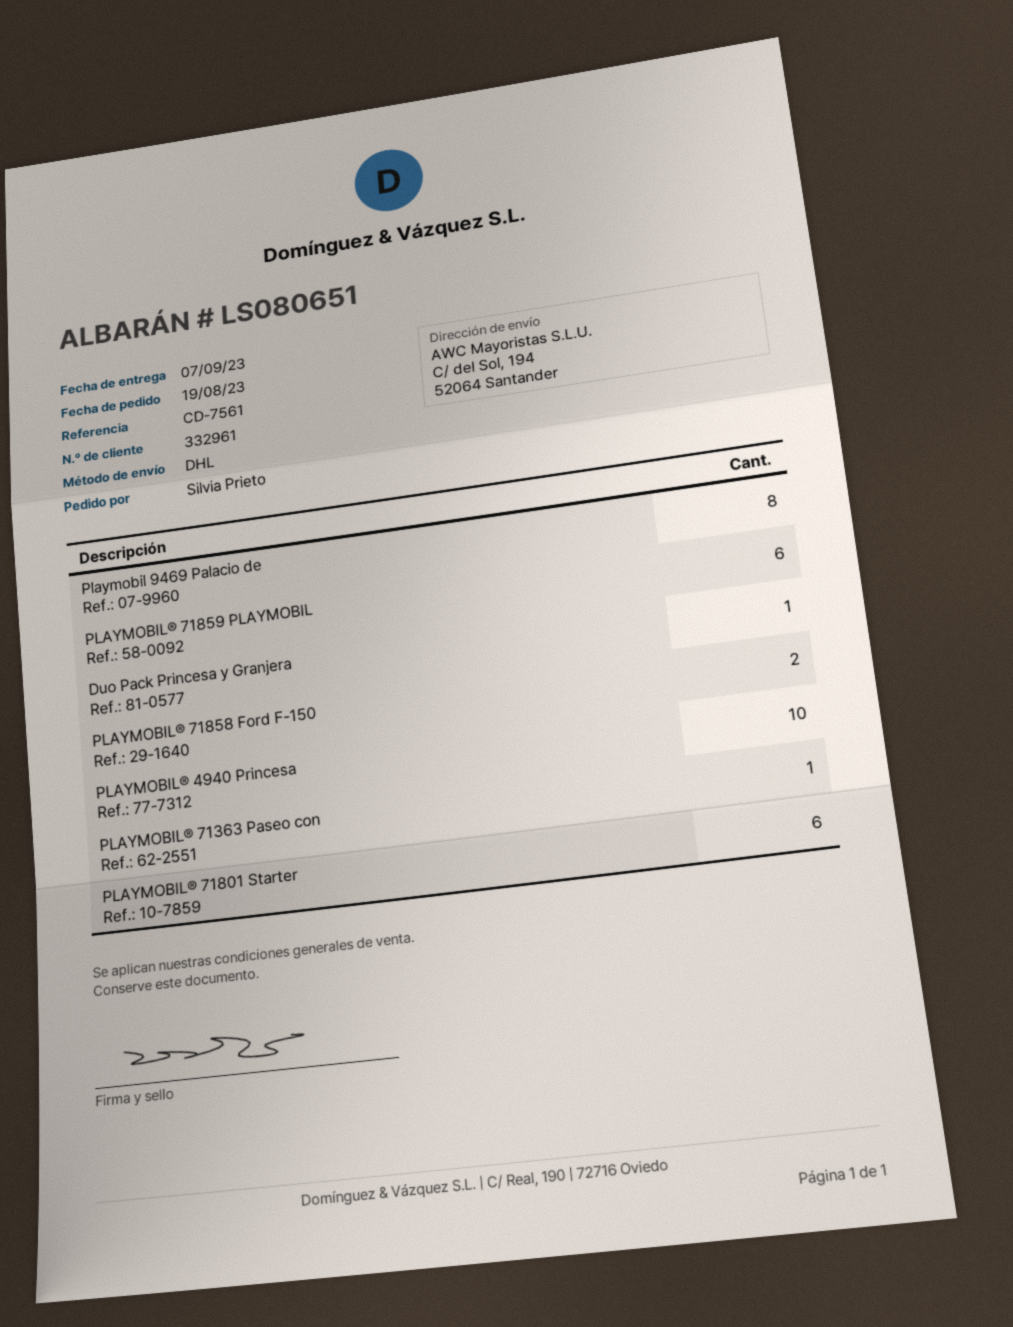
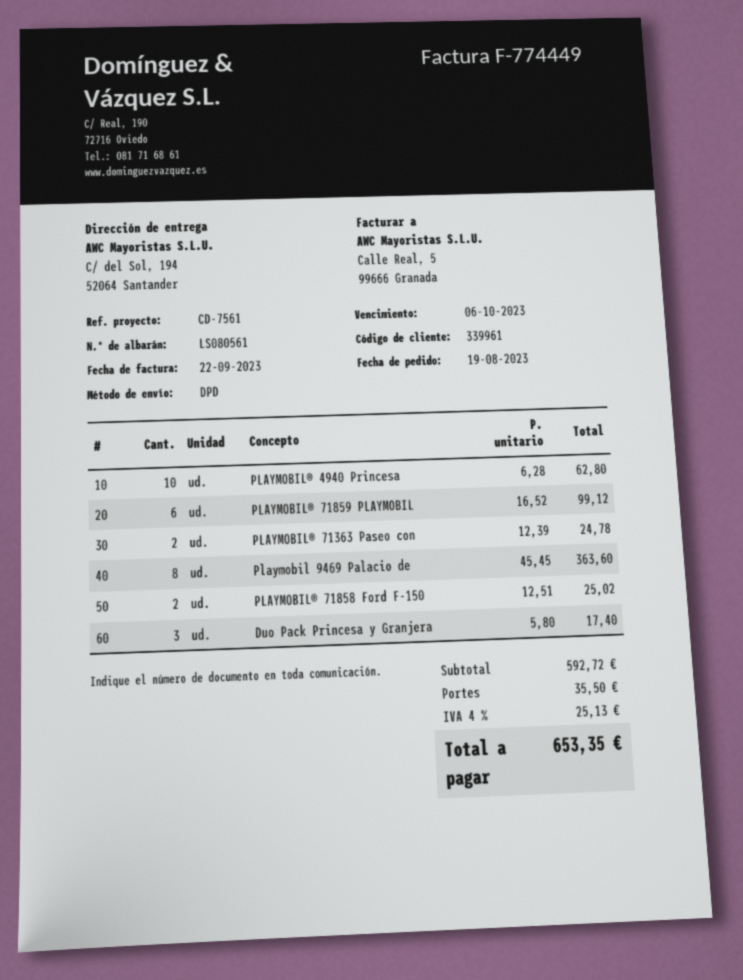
delivery note number: LS080651 -> LS080561
customer number: 332961 -> 339961
shipping method: DHL -> DPD
Duo Pack Princesa y Granjera: 1 -> 3
PLAYMOBIL® 71363 Paseo con: 1 -> 2
PLAYMOBIL® 71801 Starter: 6 -> none

